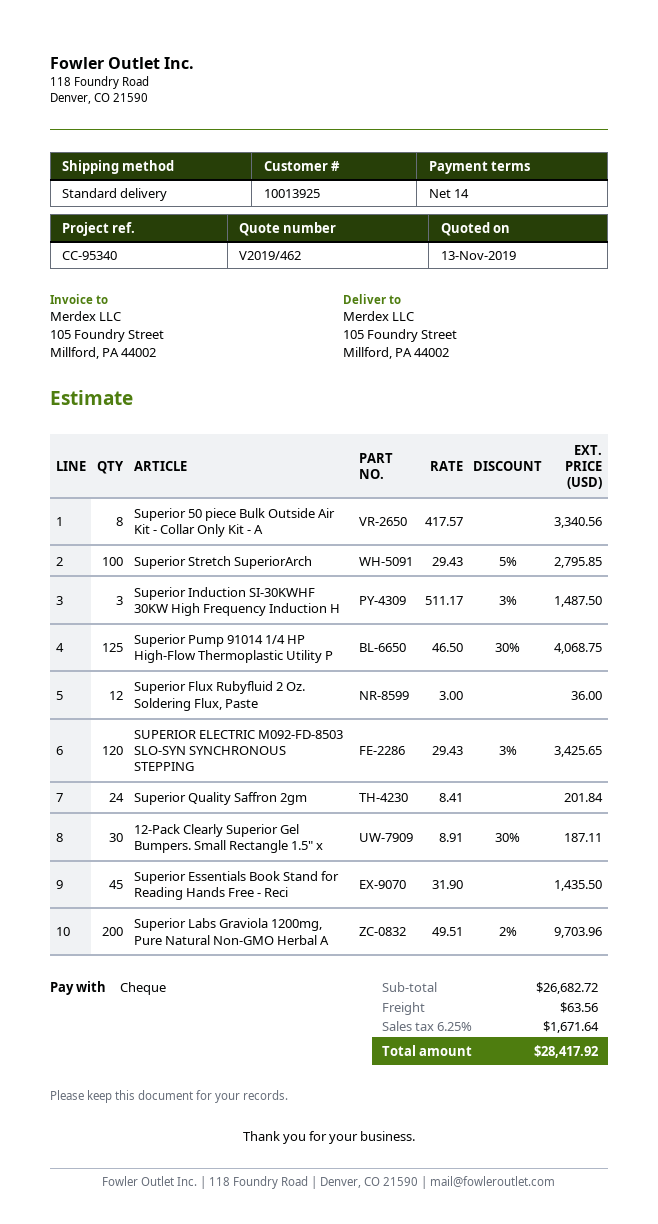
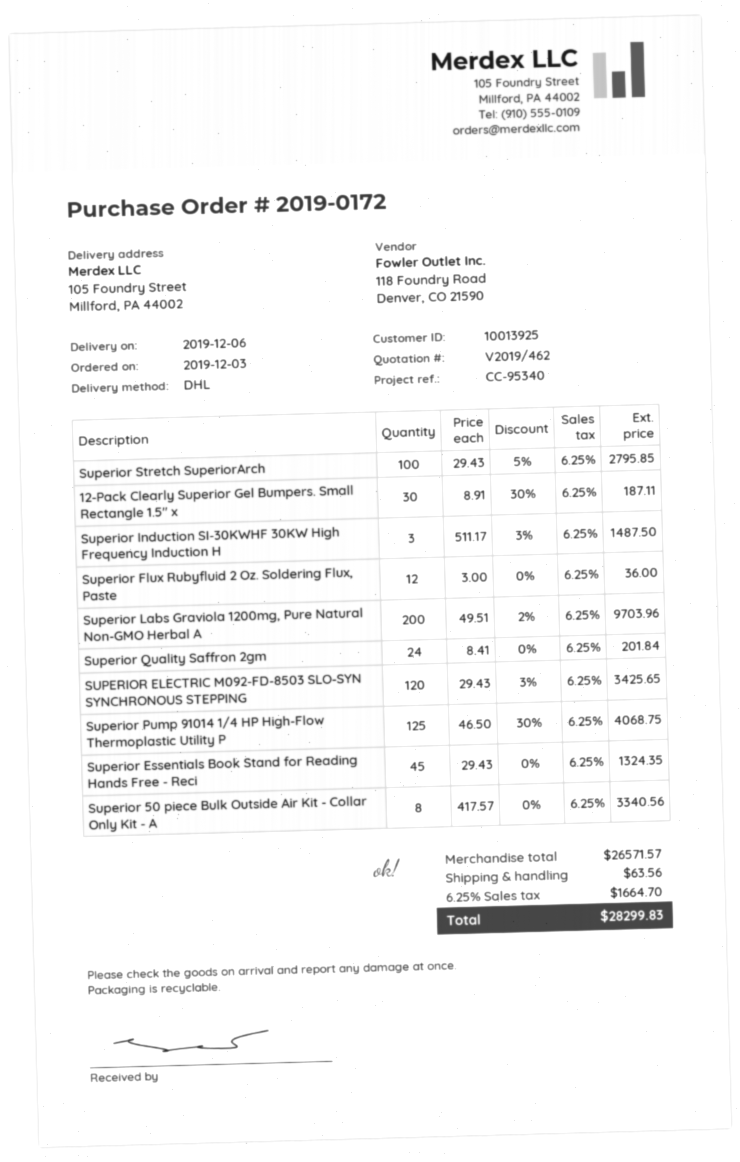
shipping method: standard -> DHL
Superior Essentials Book Stand for Reading Hands Free - Reci: 45 x 31.90 = 1435.50 -> 45 x 29.43 = 1324.35
subtotal: 26682.72 -> 26571.57
tax: 6.25% = 1671.64 -> 6.25% = 1664.70
total: 28417.92 -> 28299.83

